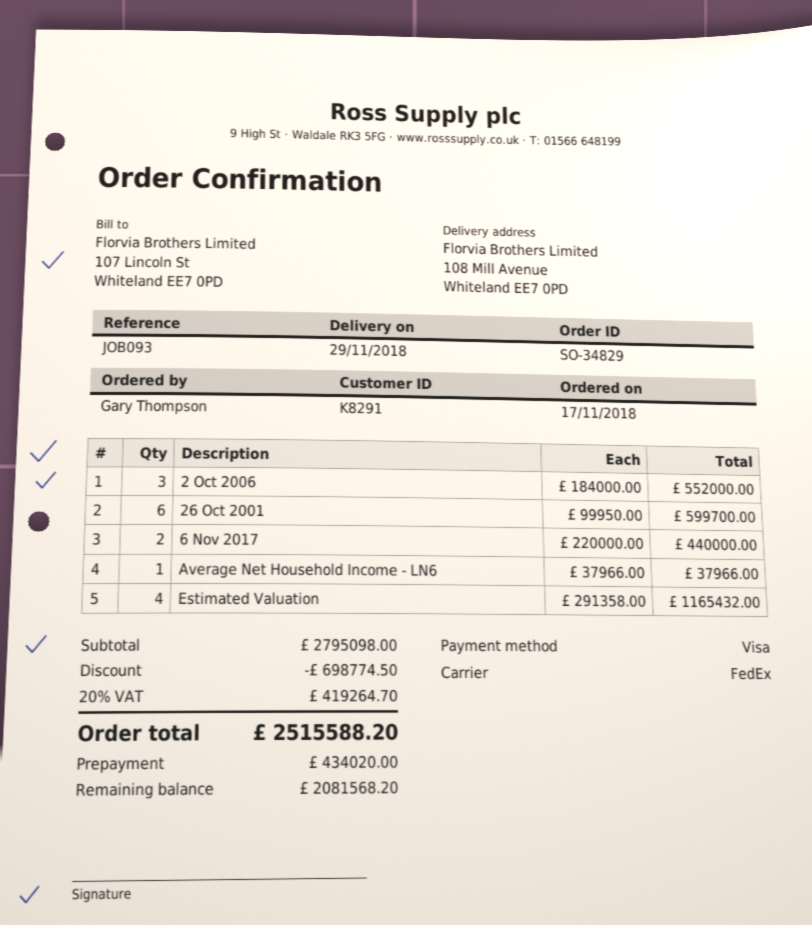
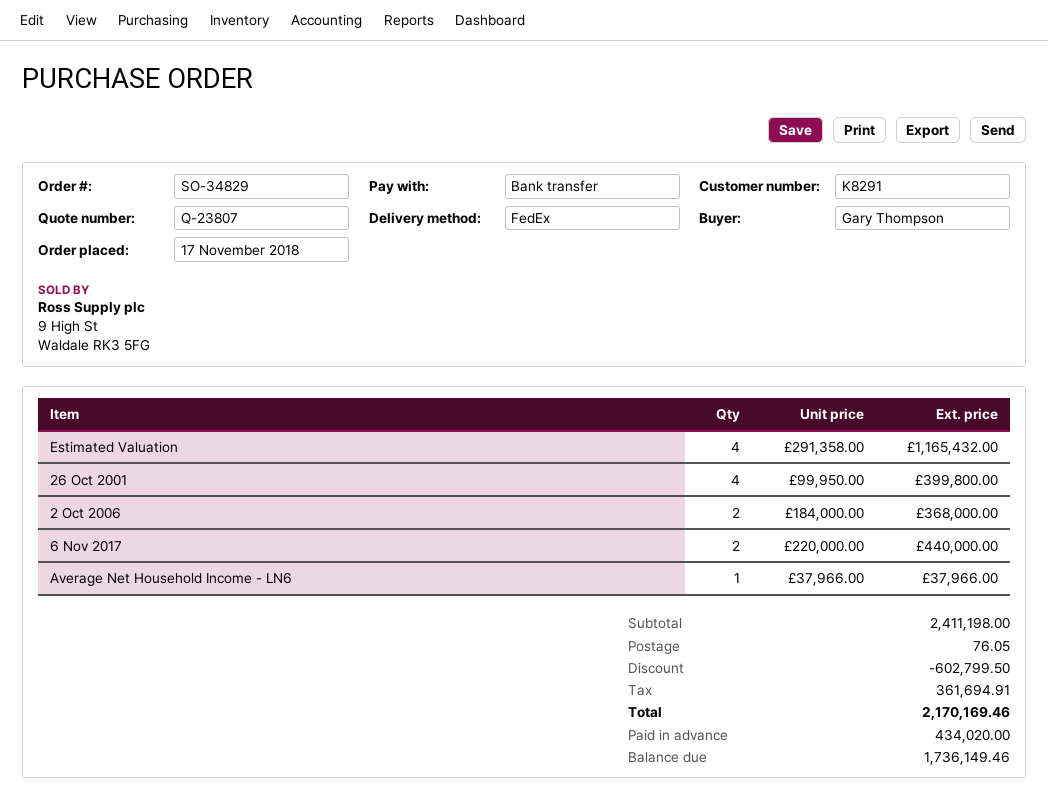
payment method: Visa -> bank transfer
2 Oct 2006: 3 x 184000.00 = 552000.00 -> 2 x 184000.00 = 368000.00
26 Oct 2001: 6 x 99950.00 = 599700.00 -> 4 x 99950.00 = 399800.00
subtotal: 2795098.00 -> 2411198.00
discount: 698774.50 -> 602799.50
shipping: none -> 76.05
tax: 419264.70 -> 361694.91
total: 2515588.20 -> 2170169.46
balance: 2081568.20 -> 1736149.46

